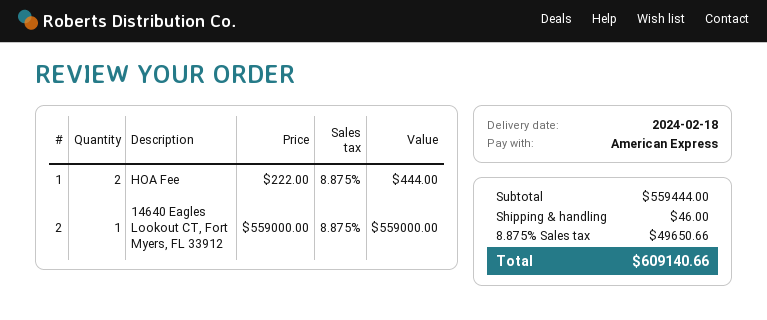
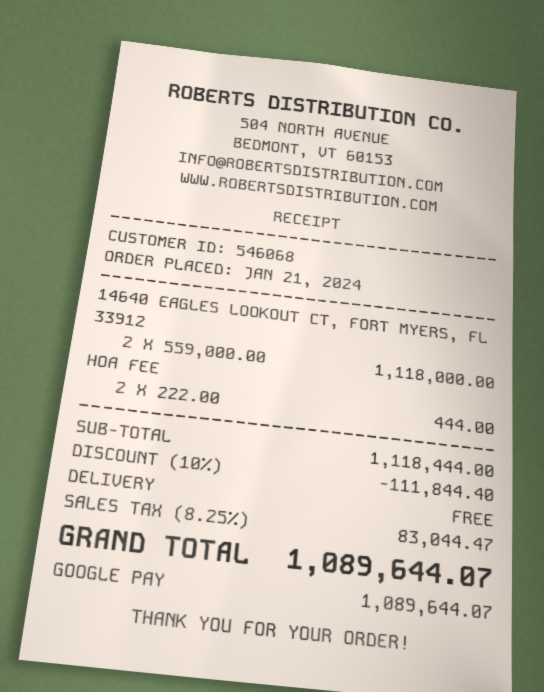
payment method: American Express -> Google Pay
14640 Eagles Lookout CT, Fort Myers, FL 33912: 1 x 559000.00 = 559000.00 -> 2 x 559000.00 = 1118000.00
subtotal: 559444.00 -> 1118444.00
discount: none -> 10% = 111844.40
shipping: 46.00 -> 0.00
tax: 8.875% = 49650.66 -> 8.25% = 83044.47
total: 609140.66 -> 1089644.07

